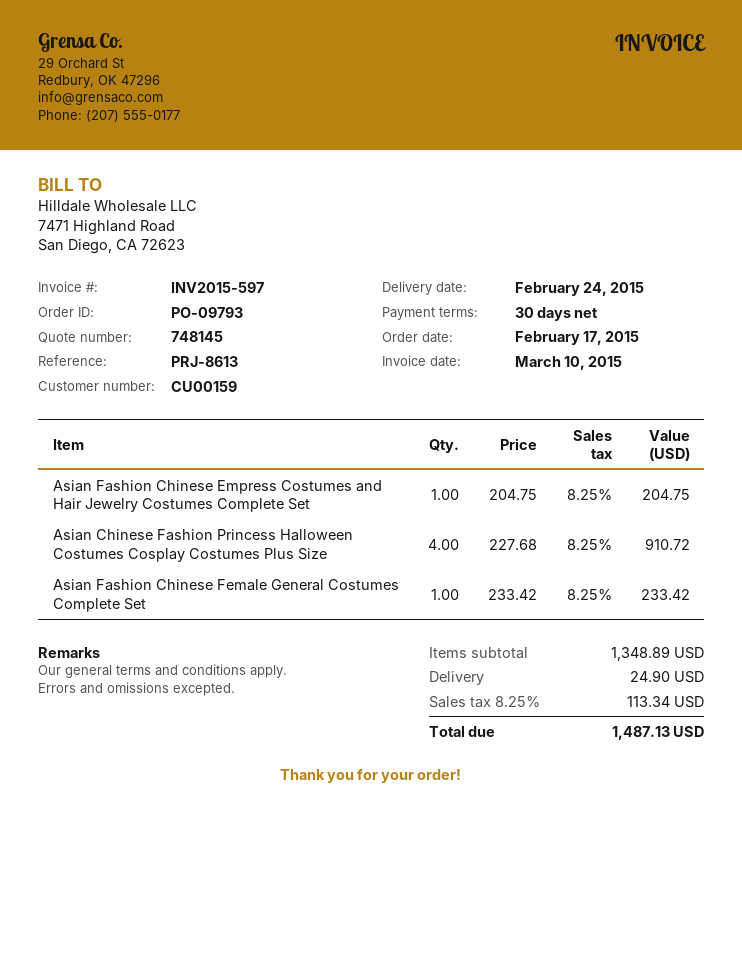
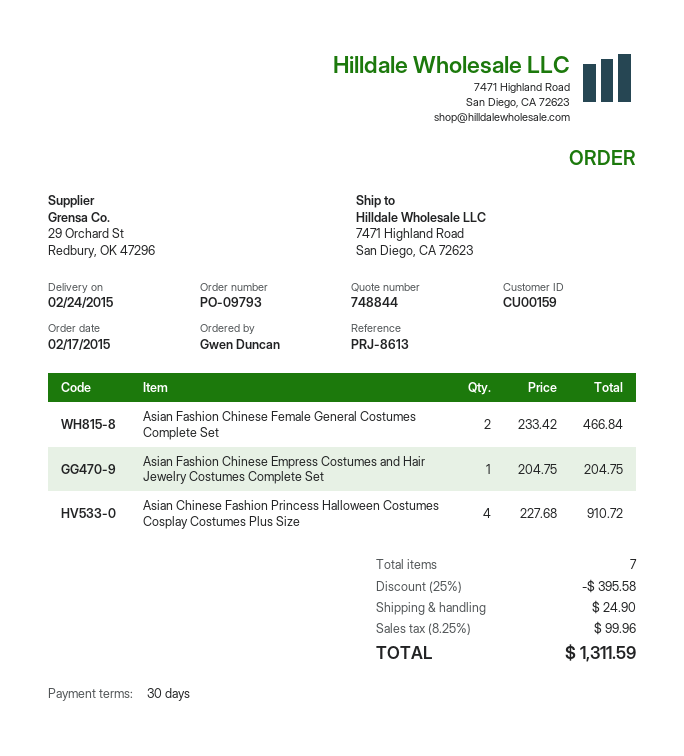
quote number: 748145 -> 748844
Asian Fashion Chinese Female General Costumes Complete Set: 1 x 233.42 = 233.42 -> 2 x 233.42 = 466.84
discount: none -> 25% = 395.58
tax: 8.25% = 113.34 -> 8.25% = 99.96
total: 1487.13 -> 1311.59

